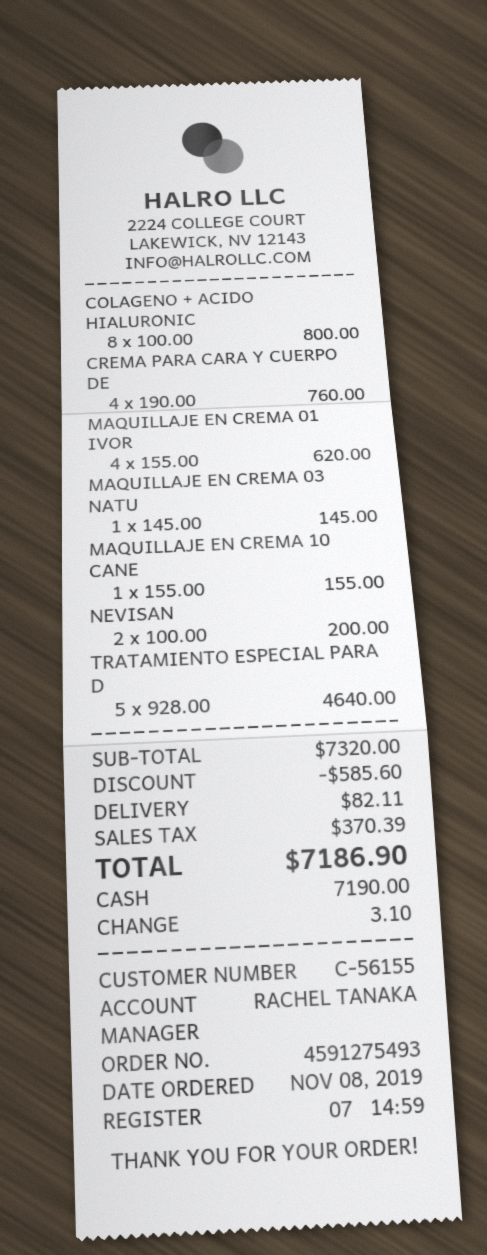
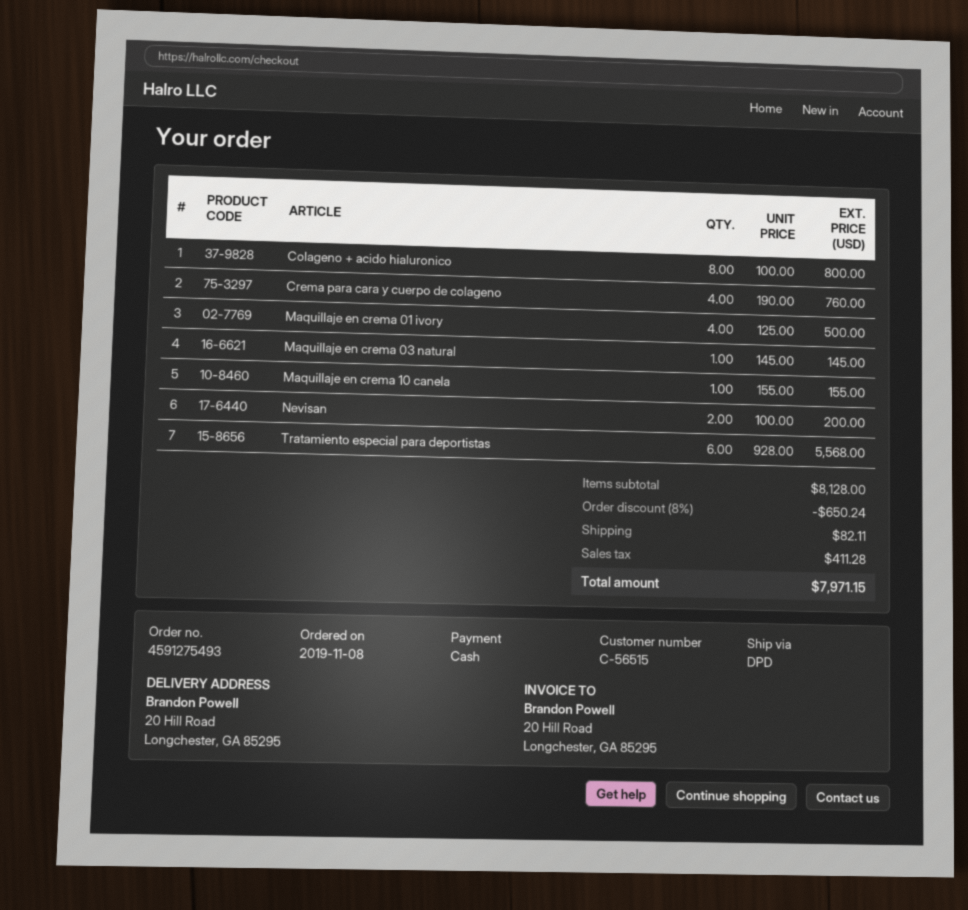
customer number: C-56155 -> C-56515
MAQUILLAJE EN CREMA 01 IVOR: 4 x 155.00 = 620.00 -> 4 x 125.00 = 500.00
TRATAMIENTO ESPECIAL PARA D: 5 x 928.00 = 4640.00 -> 6 x 928.00 = 5568.00
subtotal: 7320.00 -> 8128.00
discount: 585.60 -> 650.24
tax: 370.39 -> 411.28
total: 7186.90 -> 7971.15

